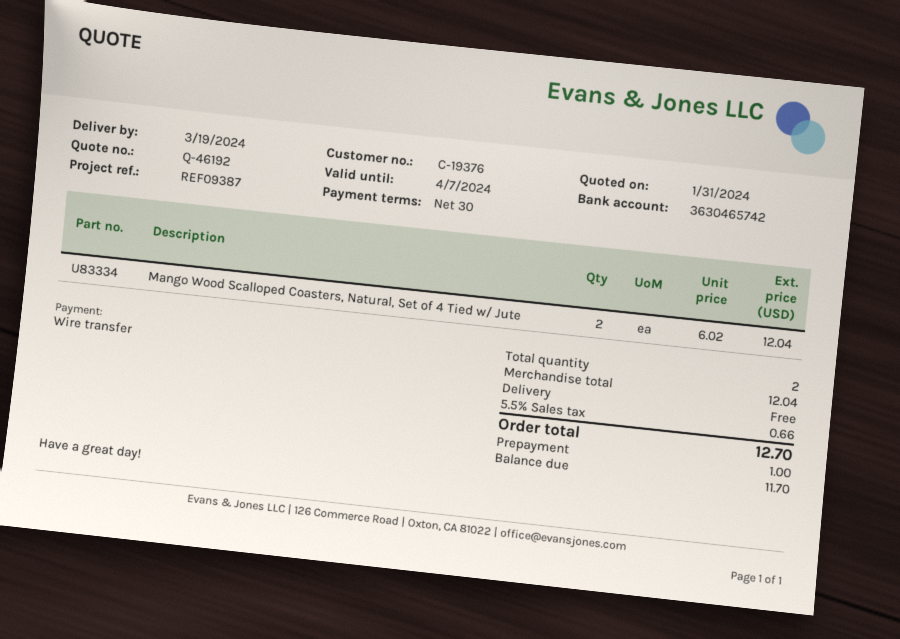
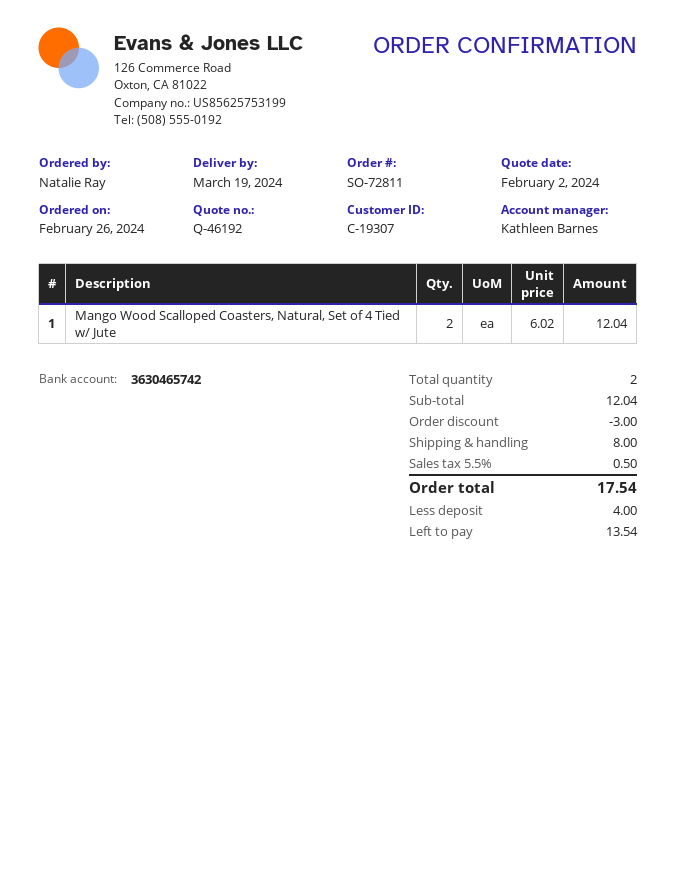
quote date: 2024-01-31 -> 2024-02-02
customer number: C-19376 -> C-19307
discount: none -> 3.00
shipping: 0.00 -> 8.00
tax: 5.5% = 0.66 -> 5.5% = 0.50
total: 12.70 -> 17.54
deposit: 1.00 -> 4.00
balance: 11.70 -> 13.54

